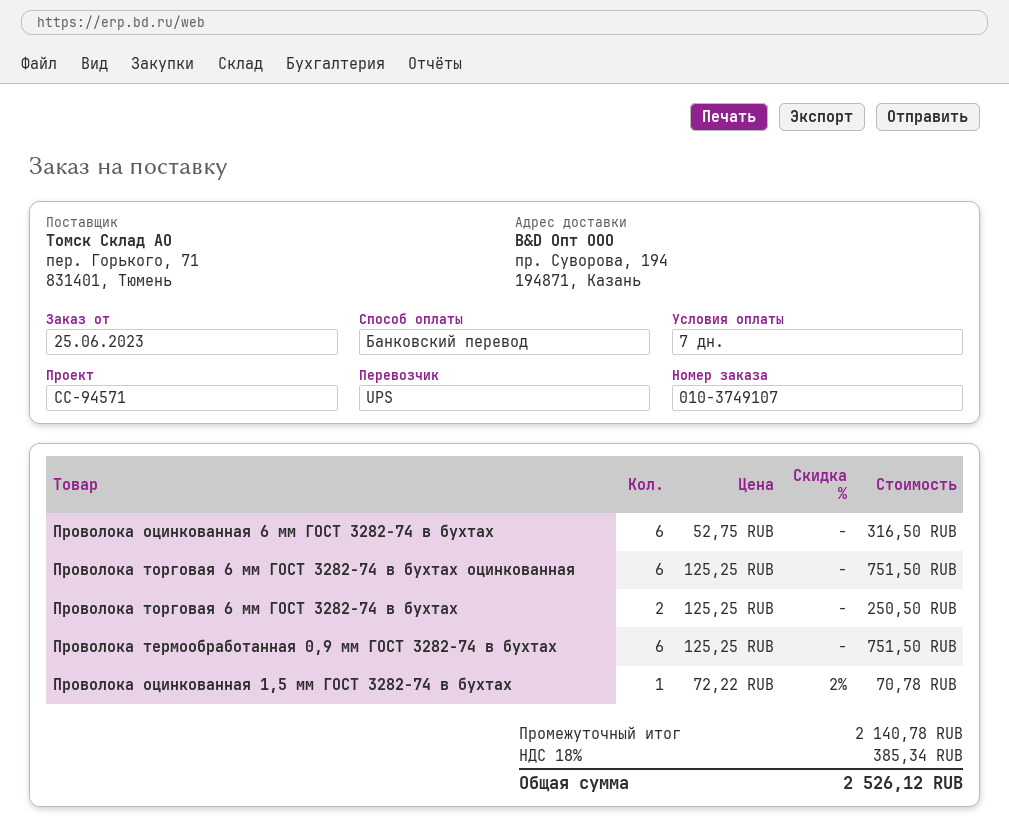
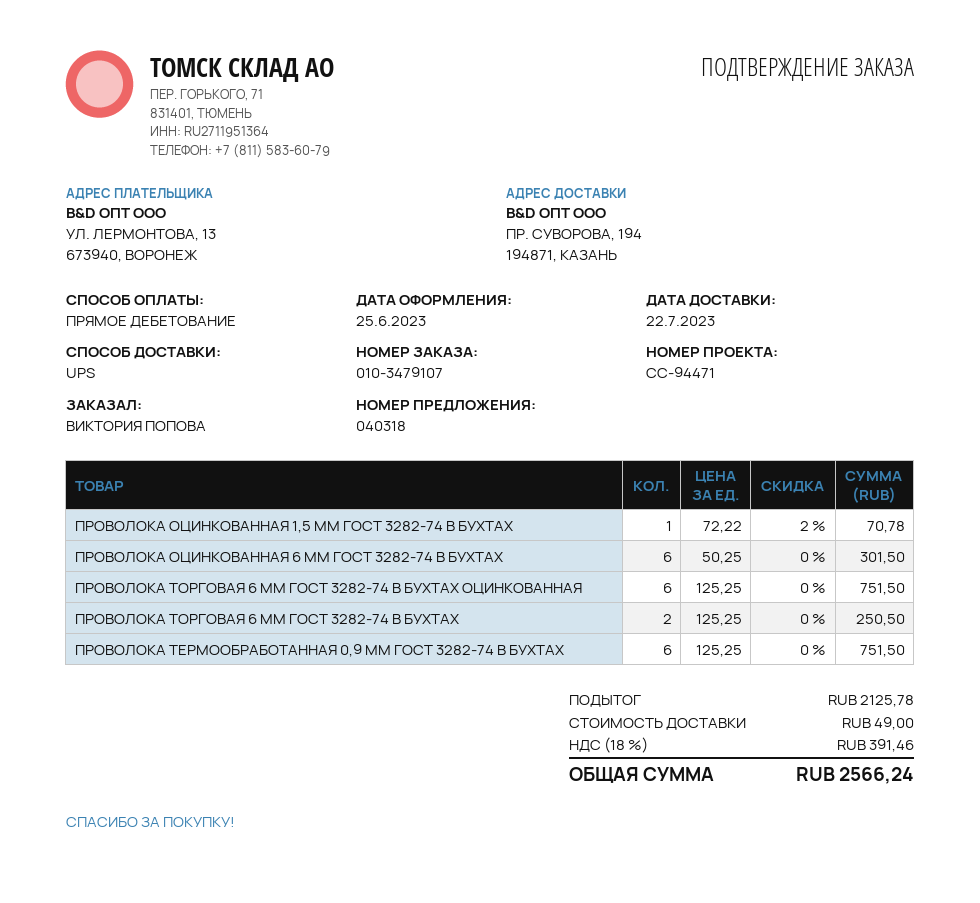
order number: 010-3749107 -> 010-3479107
reference: CC-94571 -> CC-94471
payment method: bank transfer -> direct debit
Проволока оцинкованная 6 мм ГОСТ 3282-74 в бухтах: 6 x 52.75 = 316.50 -> 6 x 50.25 = 301.50
subtotal: 2140.78 -> 2125.78
shipping: none -> 49.00
tax: 18% = 385.34 -> 18% = 391.46
total: 2526.12 -> 2566.24

